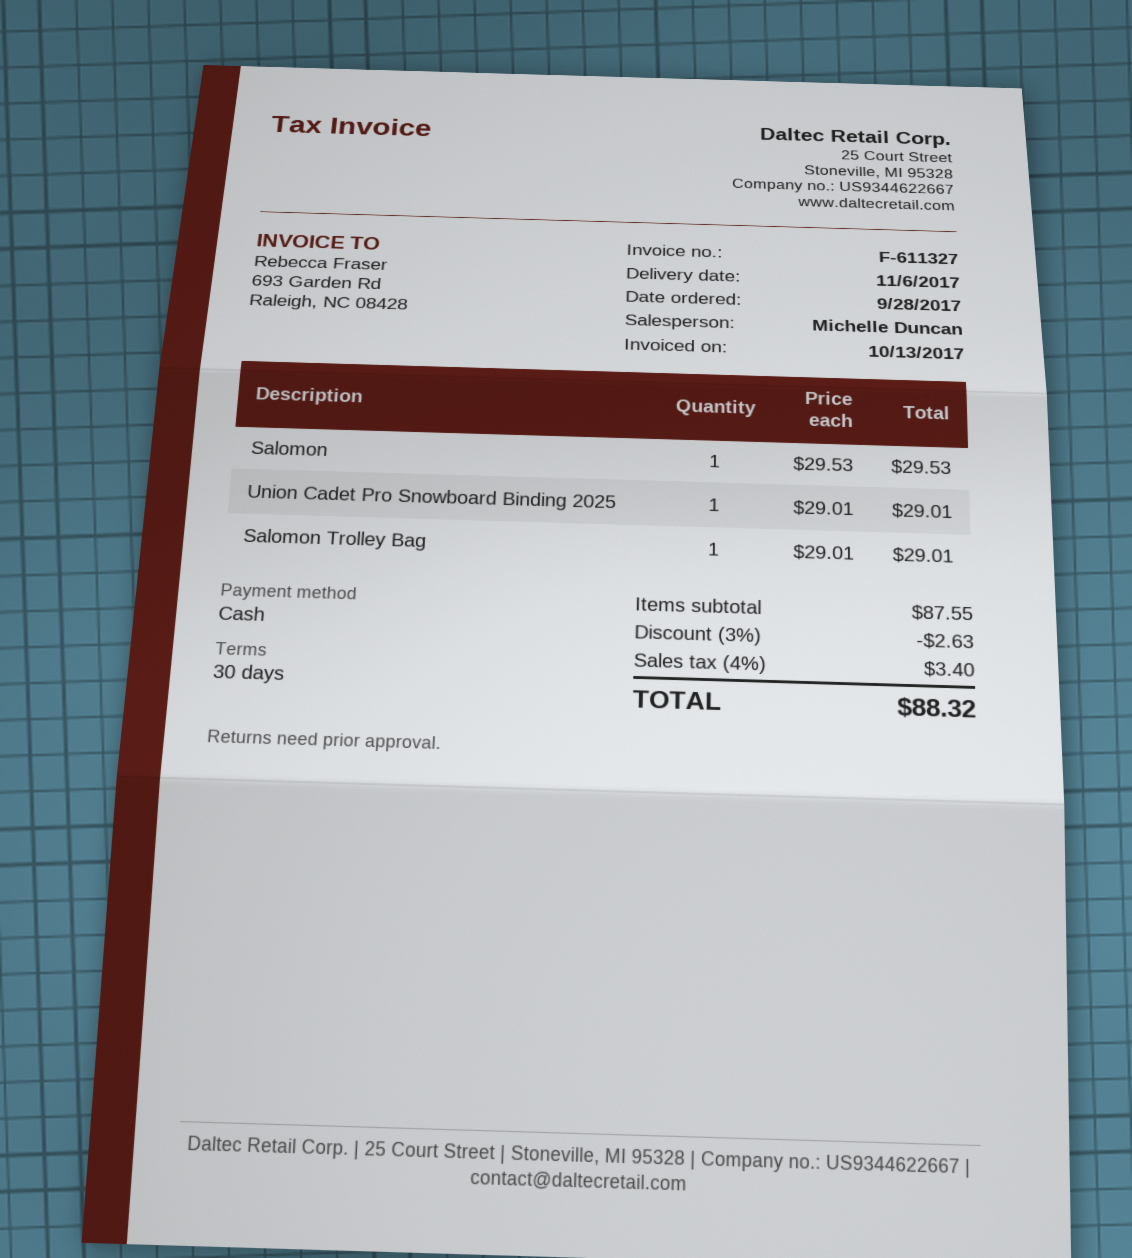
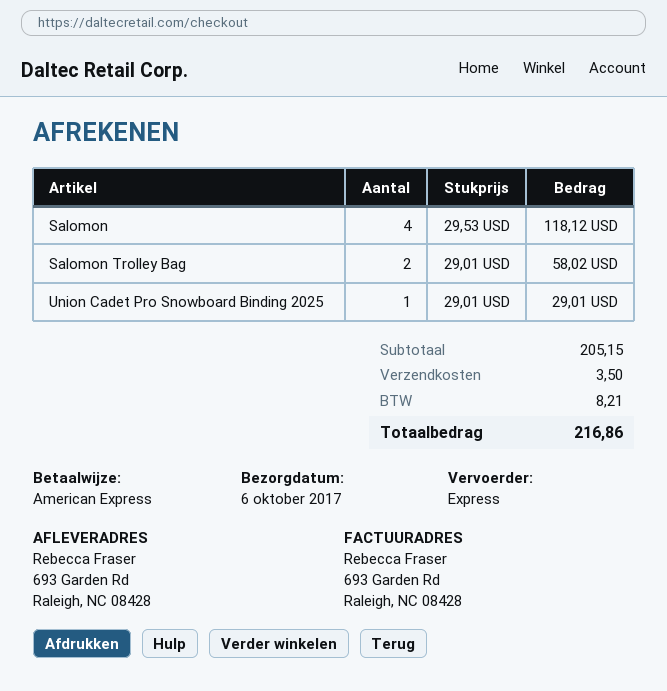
delivery date: 2017-11-06 -> 2017-10-06
payment method: cash -> American Express
Salomon: 1 x 29.53 = 29.53 -> 4 x 29.53 = 118.12
Salomon Trolley Bag: 1 x 29.01 = 29.01 -> 2 x 29.01 = 58.02
subtotal: 87.55 -> 205.15
discount: 3% = 2.63 -> none
shipping: none -> 3.50
tax: 3.40 -> 8.21
total: 88.32 -> 216.86

